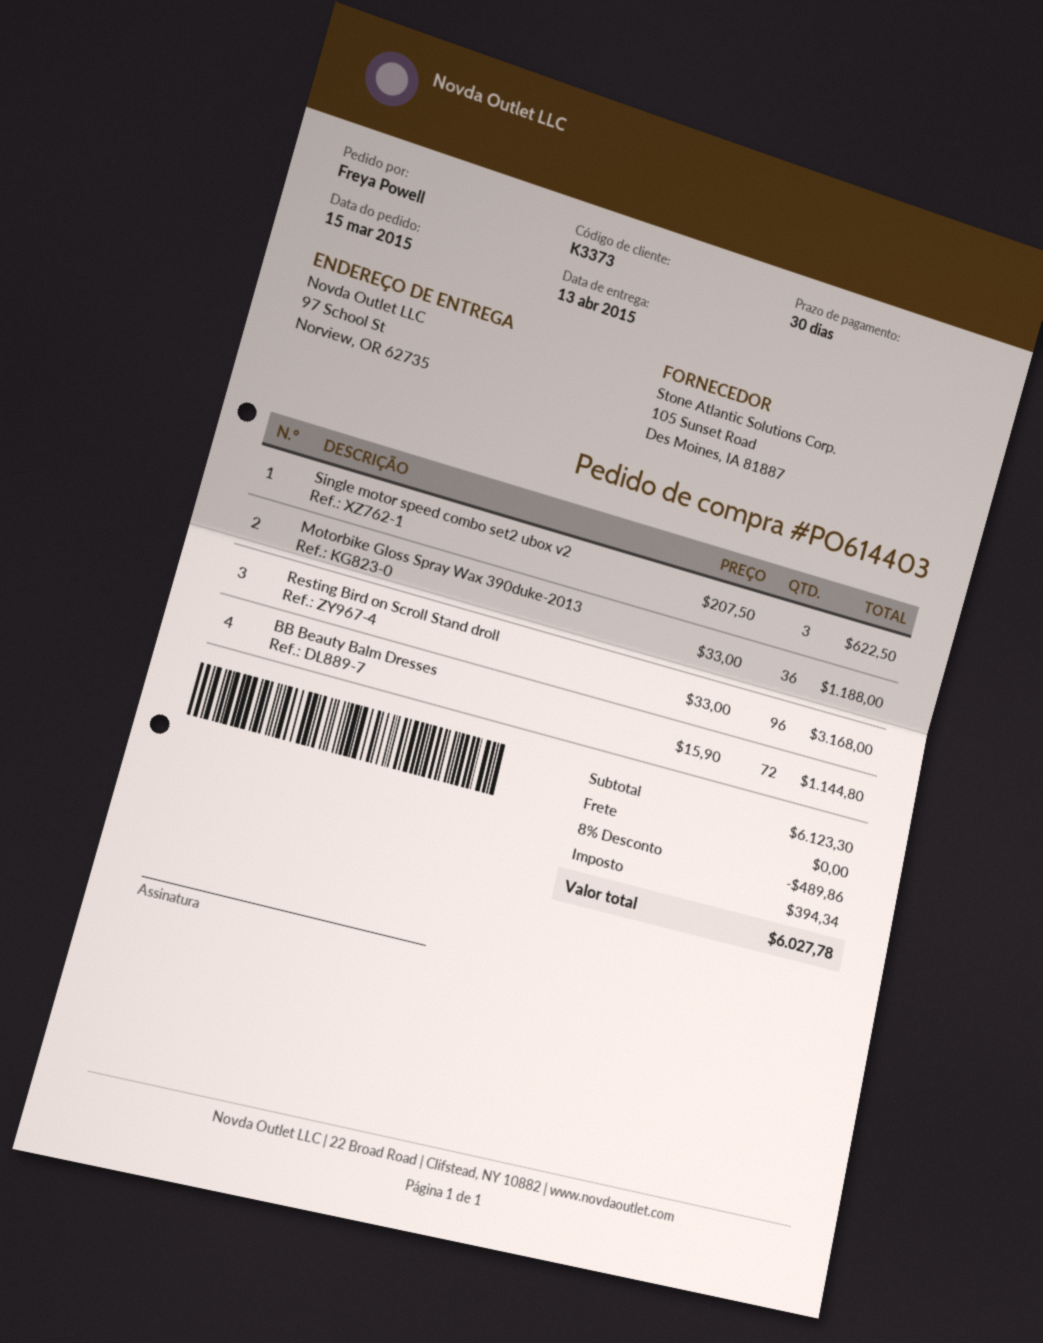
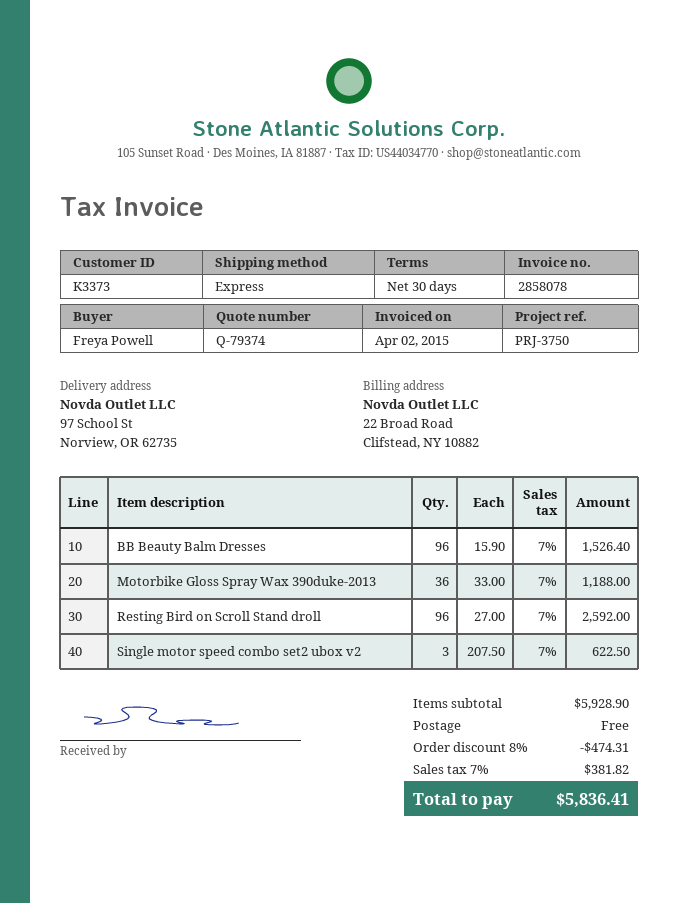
Resting Bird on Scroll Stand droll: 96 x 33.00 = 3168.00 -> 96 x 27.00 = 2592.00
BB Beauty Balm Dresses: 72 x 15.90 = 1144.80 -> 96 x 15.90 = 1526.40
subtotal: 6123.30 -> 5928.90
discount: 8% = 489.86 -> 8% = 474.31
tax: 394.34 -> 381.82
total: 6027.78 -> 5836.41

